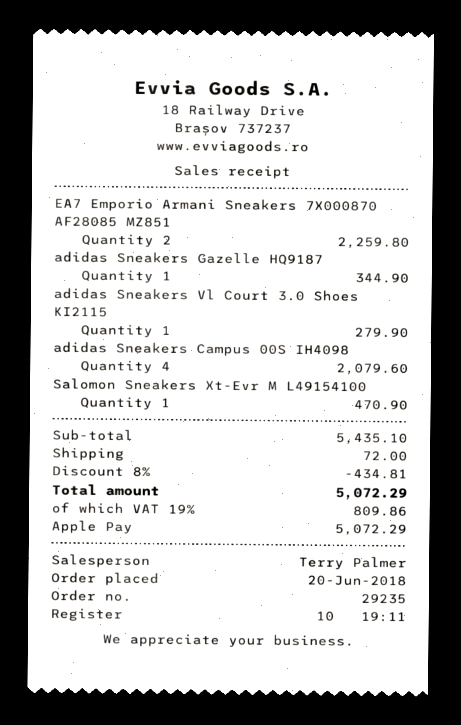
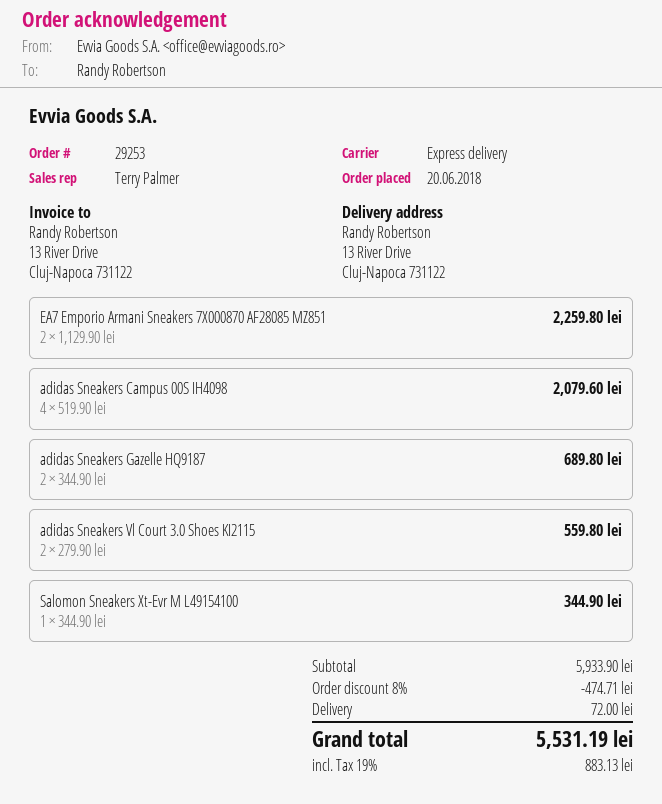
order number: 29235 -> 29253
adidas Sneakers Gazelle HQ9187: 1 for 344.90 -> 2 for 689.80
adidas Sneakers Vl Court 3.0 Shoes KI2115: 1 for 279.90 -> 2 for 559.80
Salomon Sneakers Xt-Evr M L49154100: 1 for 470.90 -> 1 for 344.90
subtotal: 5435.10 -> 5933.90
discount: 8% = 434.81 -> 8% = 474.71
tax: 19% = 809.86 -> 19% = 883.13
total: 5072.29 -> 5531.19

